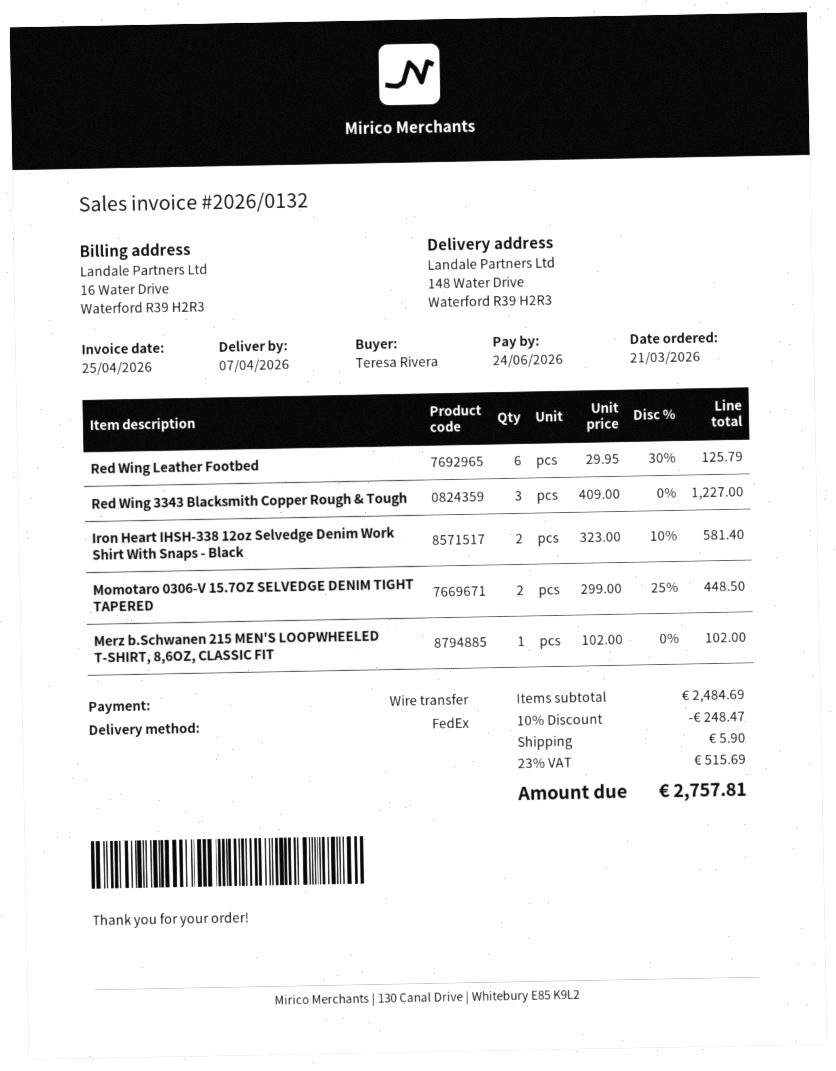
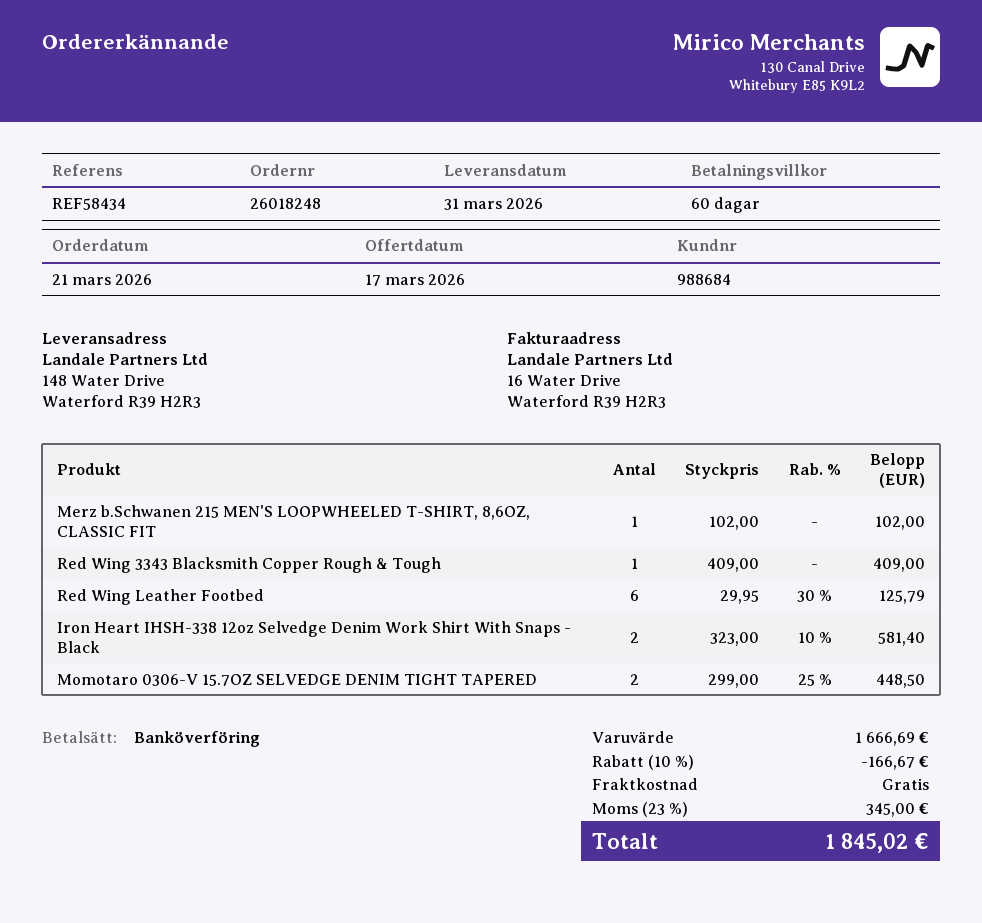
delivery date: 2026-04-07 -> 2026-03-31
Red Wing 3343 Blacksmith Copper Rough & Tough: 3 x 409.00 = 1227.00 -> 1 x 409.00 = 409.00
subtotal: 2484.69 -> 1666.69
discount: 10% = 248.47 -> 10% = 166.67
shipping: 5.90 -> 0.00
tax: 23% = 515.69 -> 23% = 345.00
total: 2757.81 -> 1845.02

